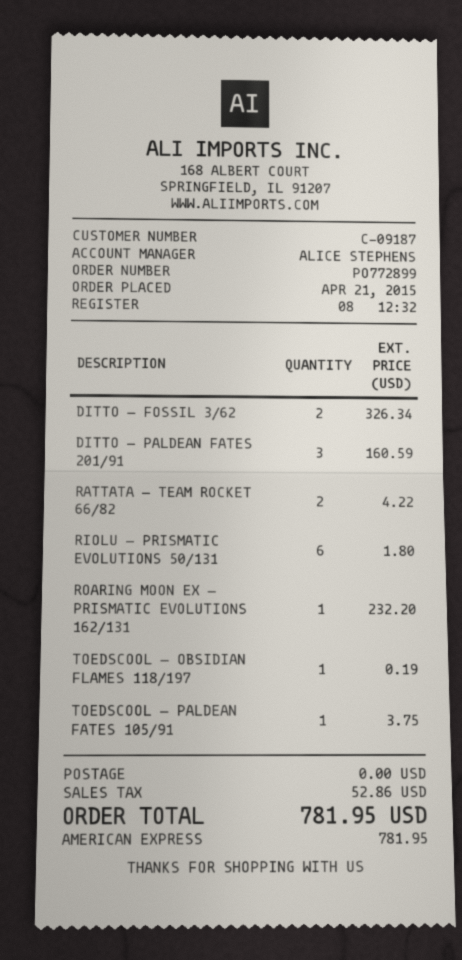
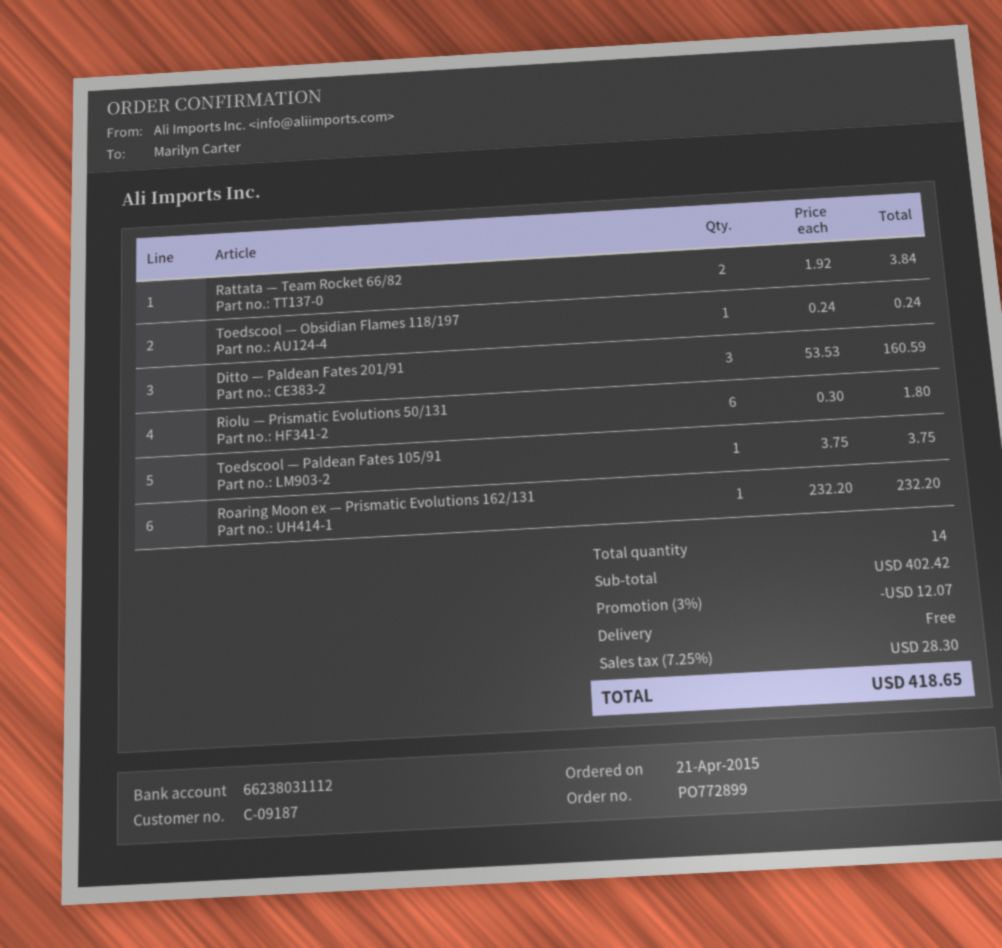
DITTO — FOSSIL 3/62: 2 for 326.34 -> none
RATTATA — TEAM ROCKET 66/82: 2 for 4.22 -> 2 for 3.84
TOEDSCOOL — OBSIDIAN FLAMES 118/197: 1 for 0.19 -> 1 for 0.24
discount: none -> 3% = 12.07
tax: 52.86 -> 28.30
total: 781.95 -> 418.65

